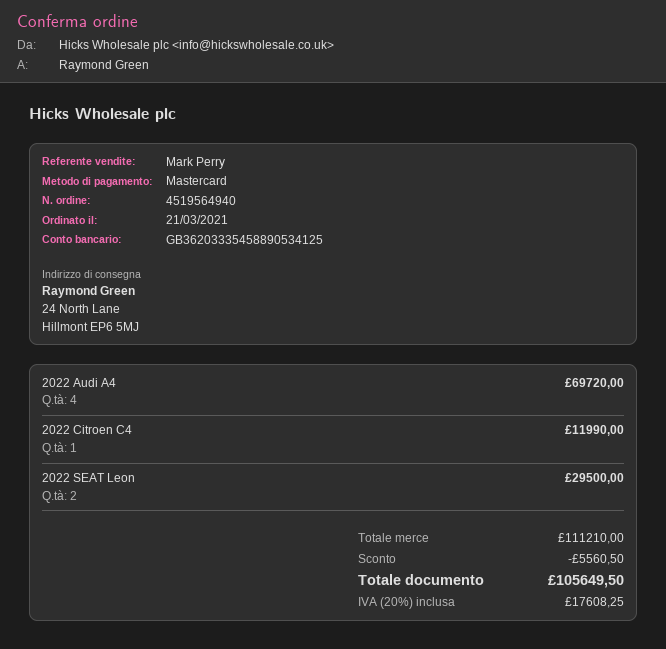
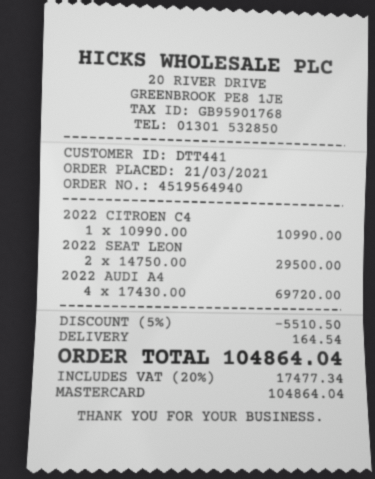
2022 Citroen C4: 1 for 11990.00 -> 1 for 10990.00
discount: 5560.50 -> 5510.50
shipping: none -> 164.54
tax: 20% = 17608.25 -> 20% = 17477.34
total: 105649.50 -> 104864.04

